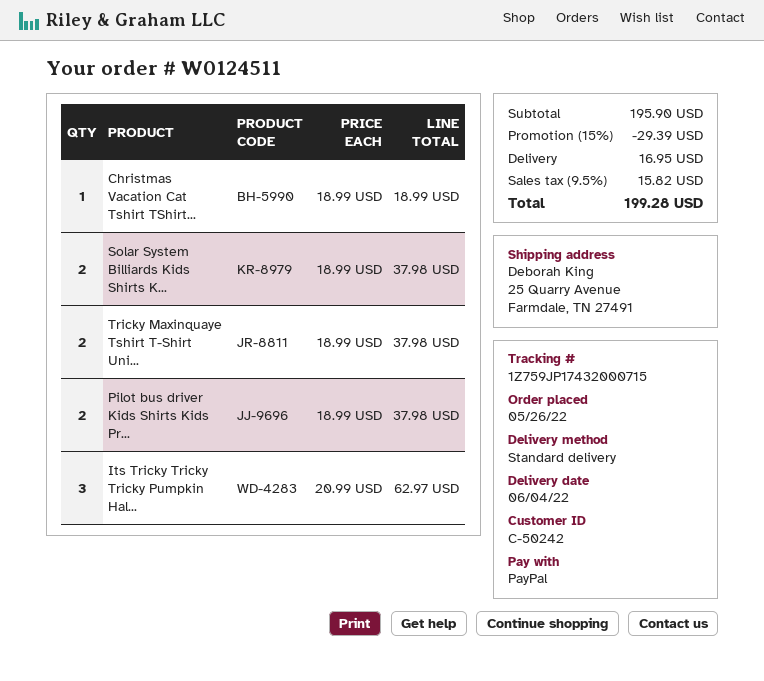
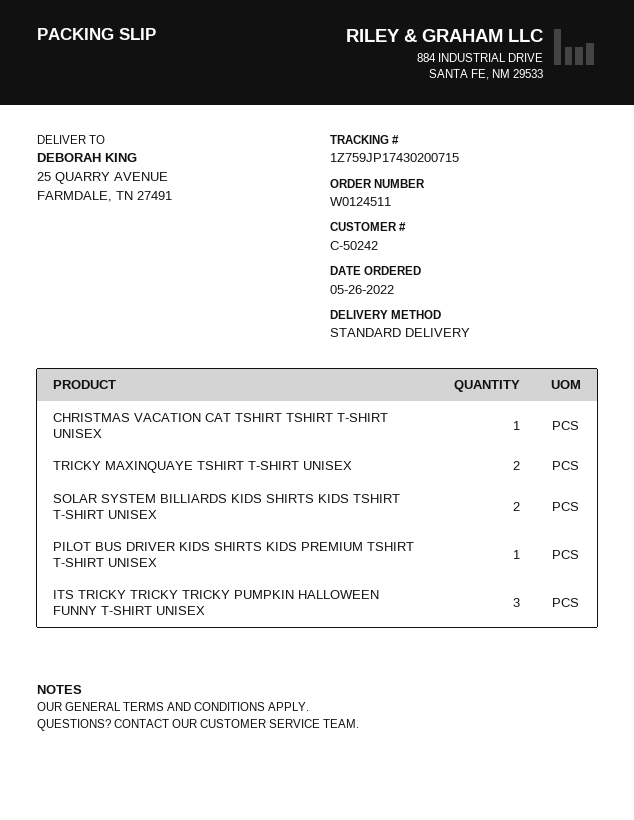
tracking number: 1Z759JP17432000715 -> 1Z759JP17430200715
Pilot bus driver Kids Shirts Kids Pr...: 2 -> 1

